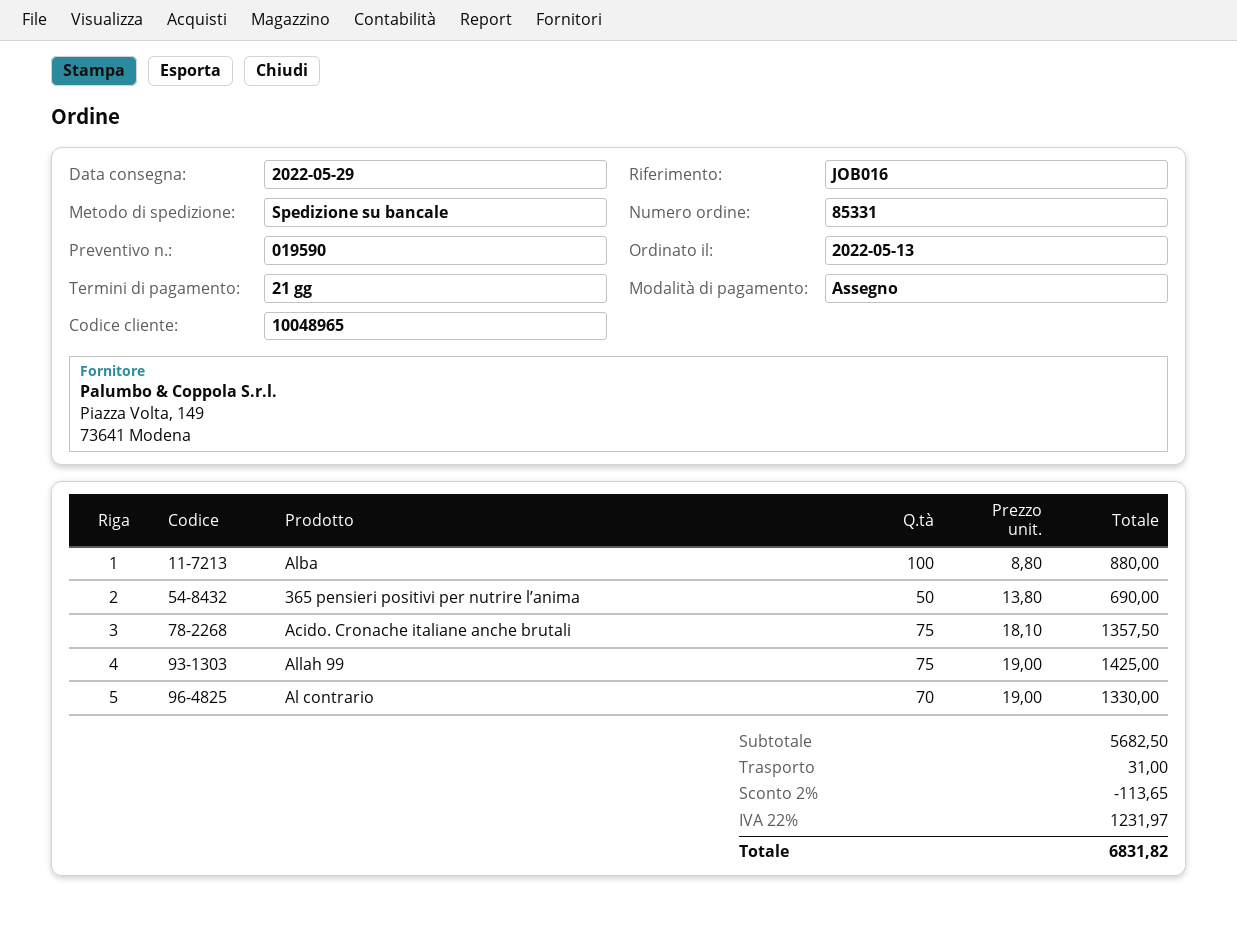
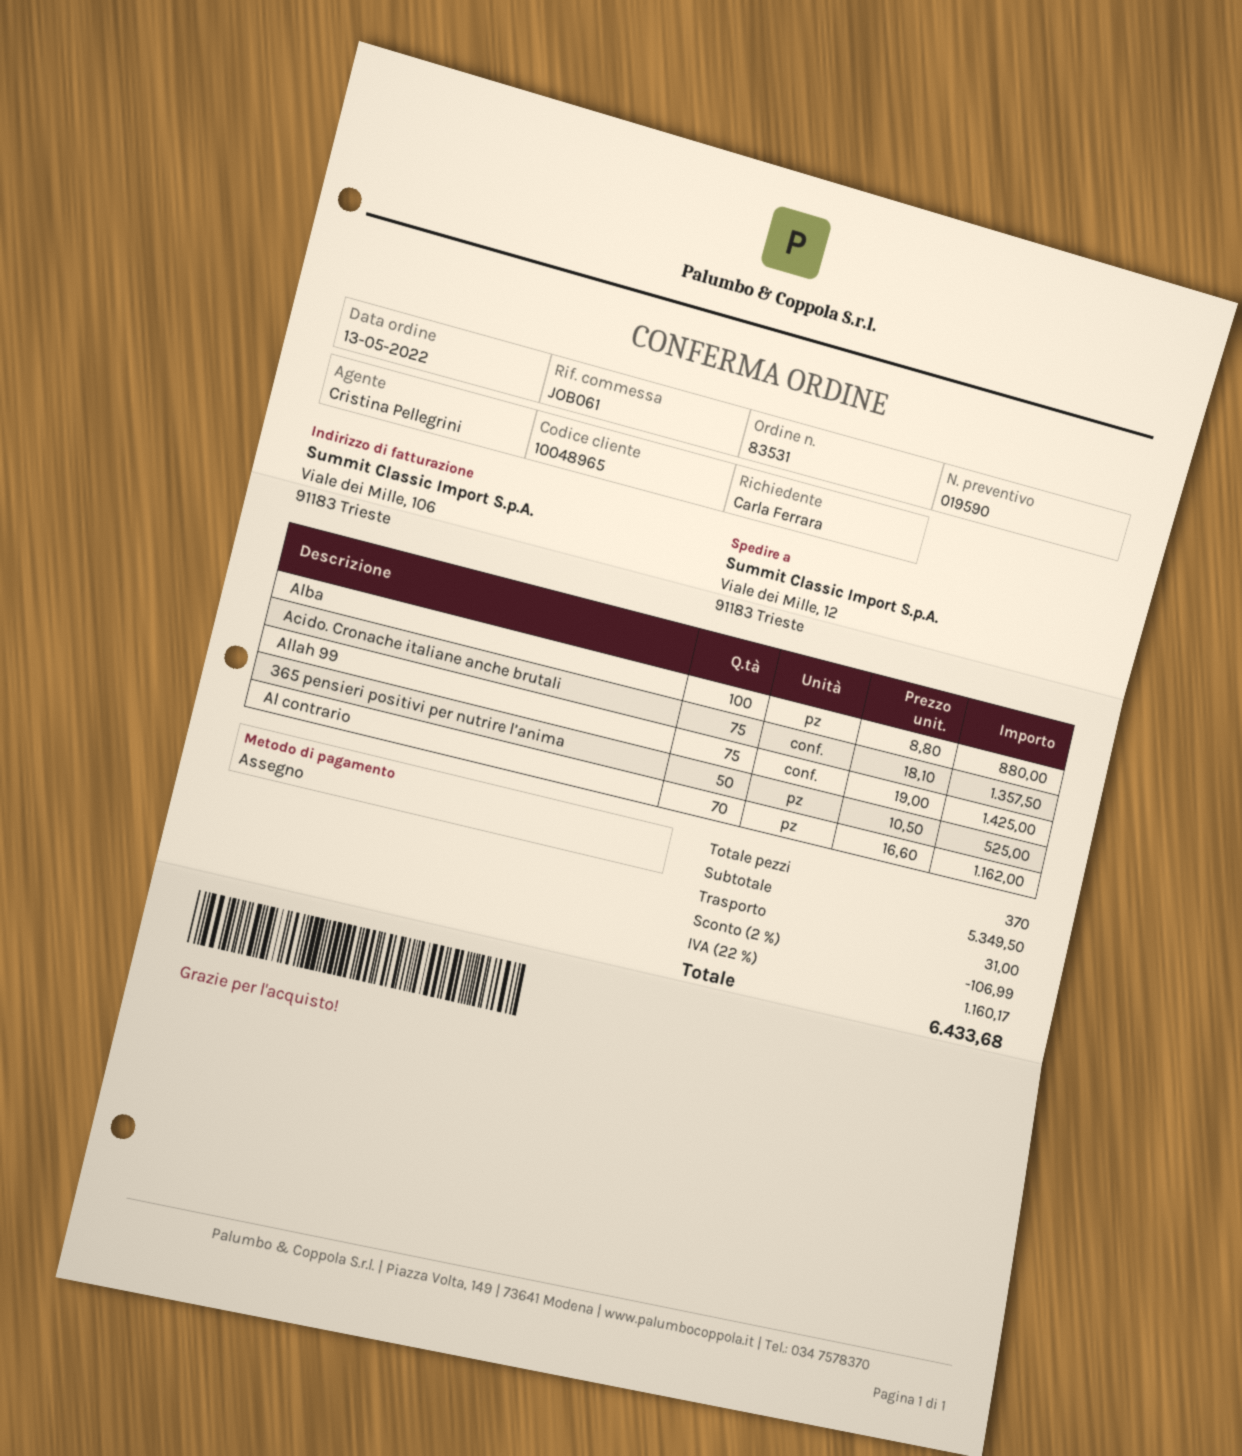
order number: 85331 -> 83531
reference: JOB016 -> JOB061
365 pensieri positivi per nutrire l’anima: 50 x 13.80 = 690.00 -> 50 x 10.50 = 525.00
Al contrario: 70 x 19.00 = 1330.00 -> 70 x 16.60 = 1162.00
subtotal: 5682.50 -> 5349.50
discount: 2% = 113.65 -> 2% = 106.99
tax: 22% = 1231.97 -> 22% = 1160.17
total: 6831.82 -> 6433.68

